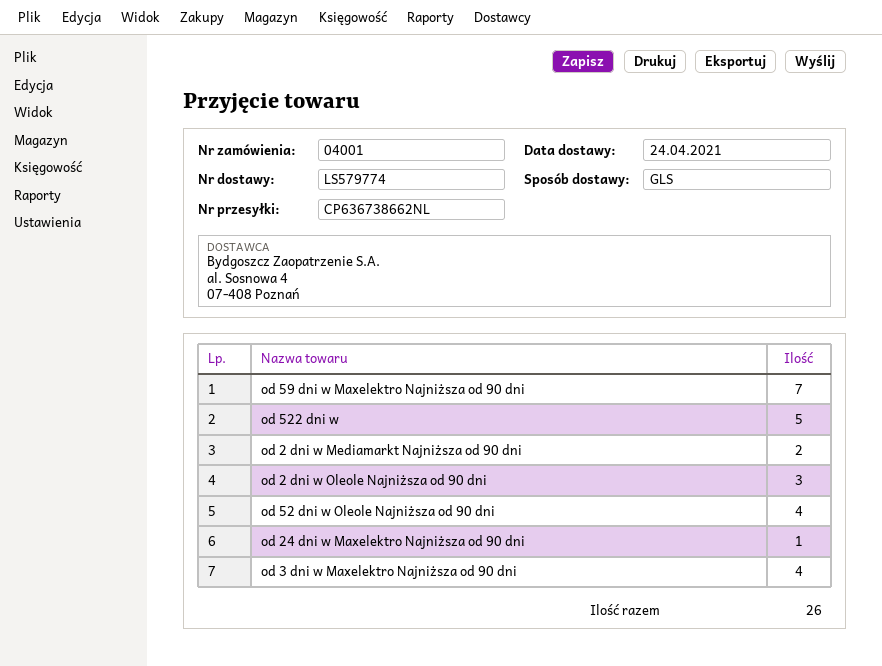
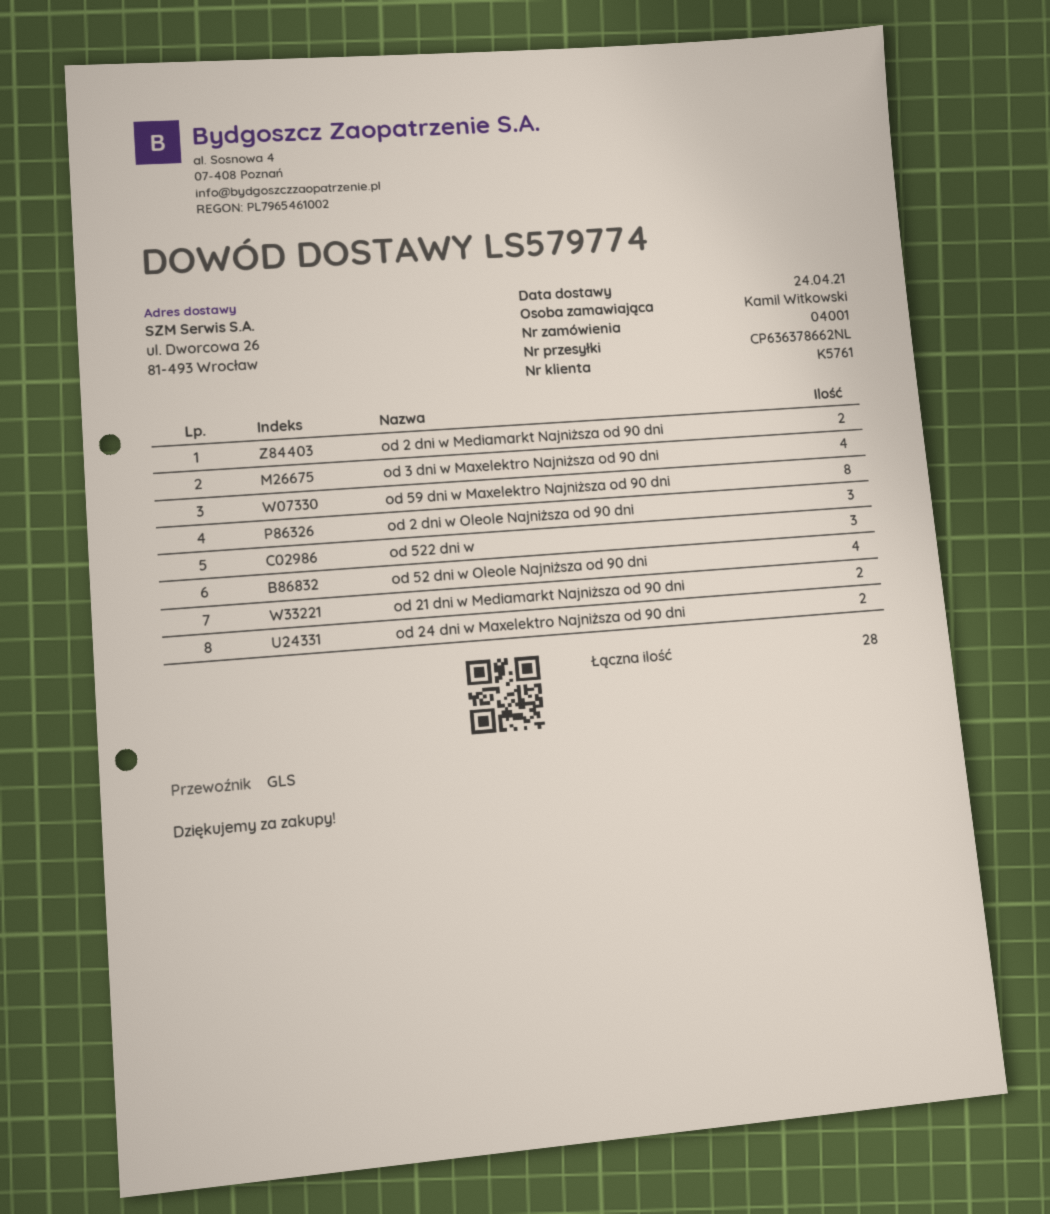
tracking number: CP636738662NL -> CP636378662NL
od 59 dni w Maxelektro Najniższa od 90 dni: 7 -> 8
od 522 dni w: 5 -> 3
od 24 dni w Maxelektro Najniższa od 90 dni: 1 -> 2
od 21 dni w Mediamarkt Najniższa od 90 dni: none -> 2
total quantity: 26 -> 28

